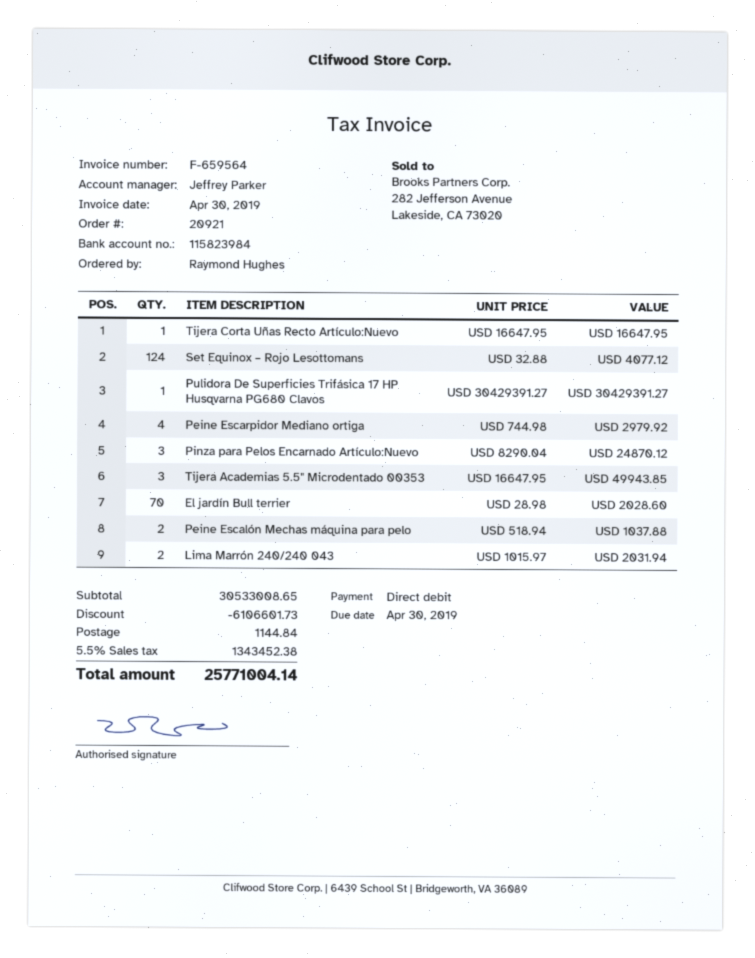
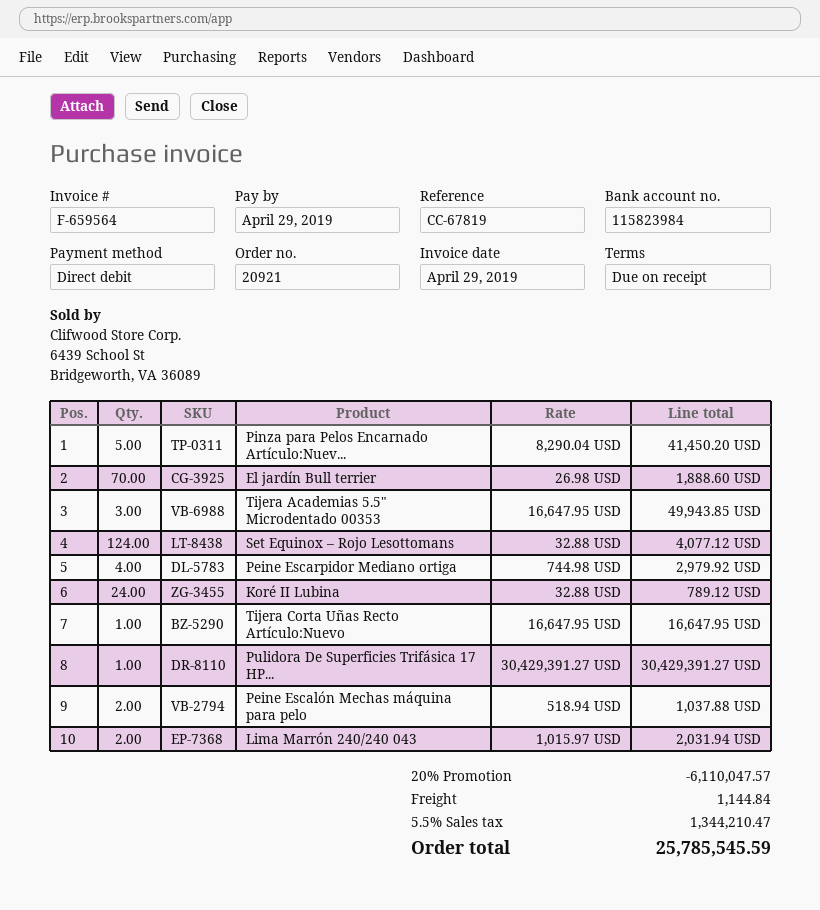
invoice date: 2019-04-30 -> 2019-04-29
due date: 2019-04-30 -> 2019-04-29
Pinza para Pelos Encarnado Artículo:Nuevo: 3 x 8290.04 = 24870.12 -> 5 x 8290.04 = 41450.20
El jardín Bull terrier: 70 x 28.98 = 2028.60 -> 70 x 26.98 = 1888.60
Koré II Lubina: none -> 24 x 32.88 = 789.12
discount: 6106601.73 -> 6110047.57
tax: 5.5% = 1343452.38 -> 5.5% = 1344210.47
total: 25771004.14 -> 25785545.59

